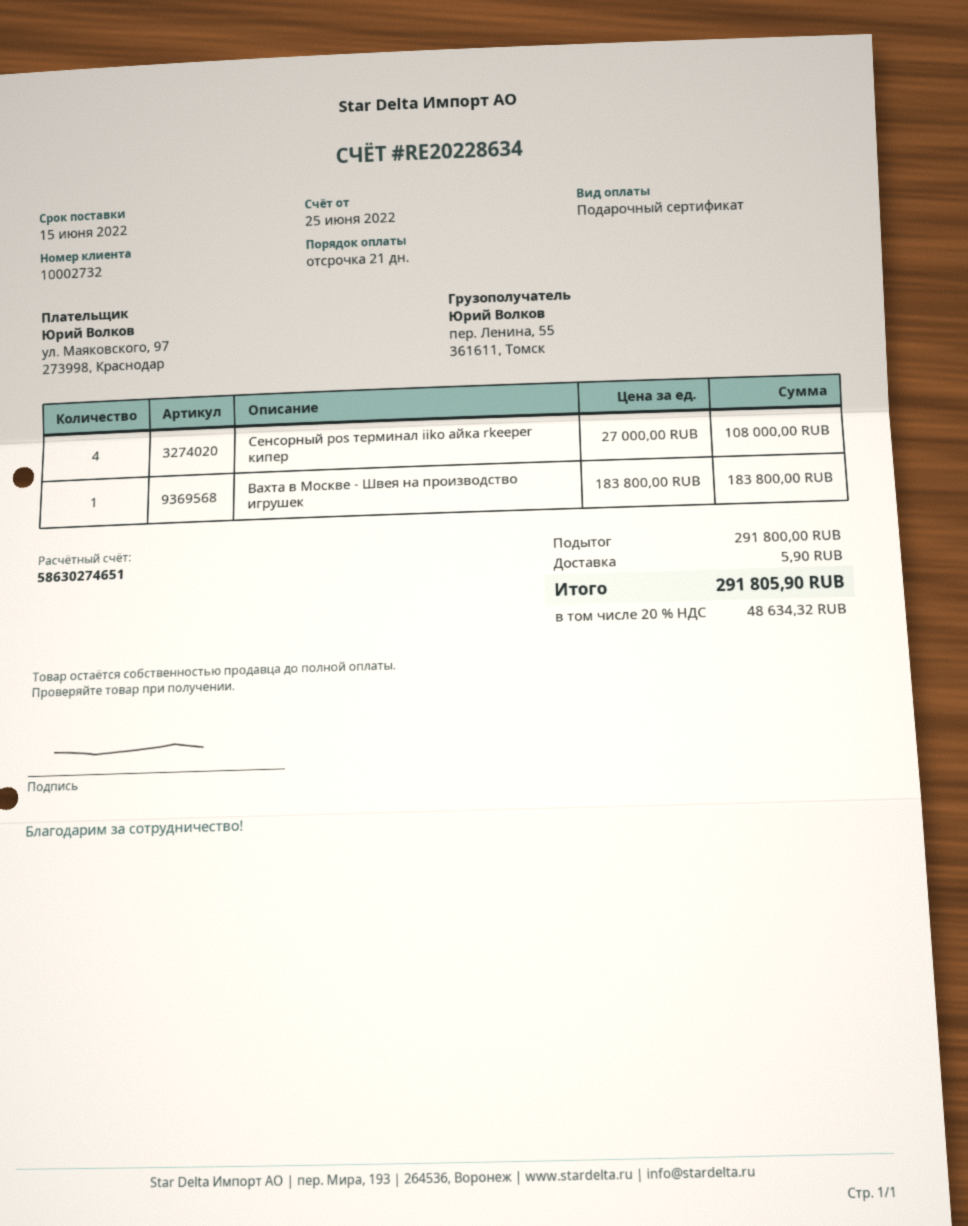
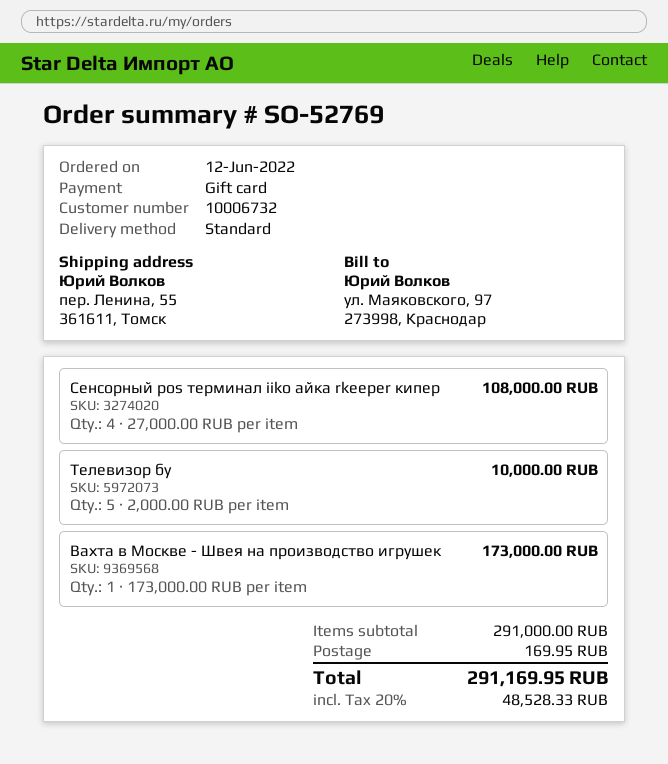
customer number: 10002732 -> 10006732
Вахта в Москве - Швея на производство игрушек: 1 x 183800.00 = 183800.00 -> 1 x 173000.00 = 173000.00
Телевизор бу: none -> 5 x 2000.00 = 10000.00
subtotal: 291800.00 -> 291000.00
shipping: 5.90 -> 169.95
tax: 20% = 48634.32 -> 20% = 48528.33
total: 291805.90 -> 291169.95

